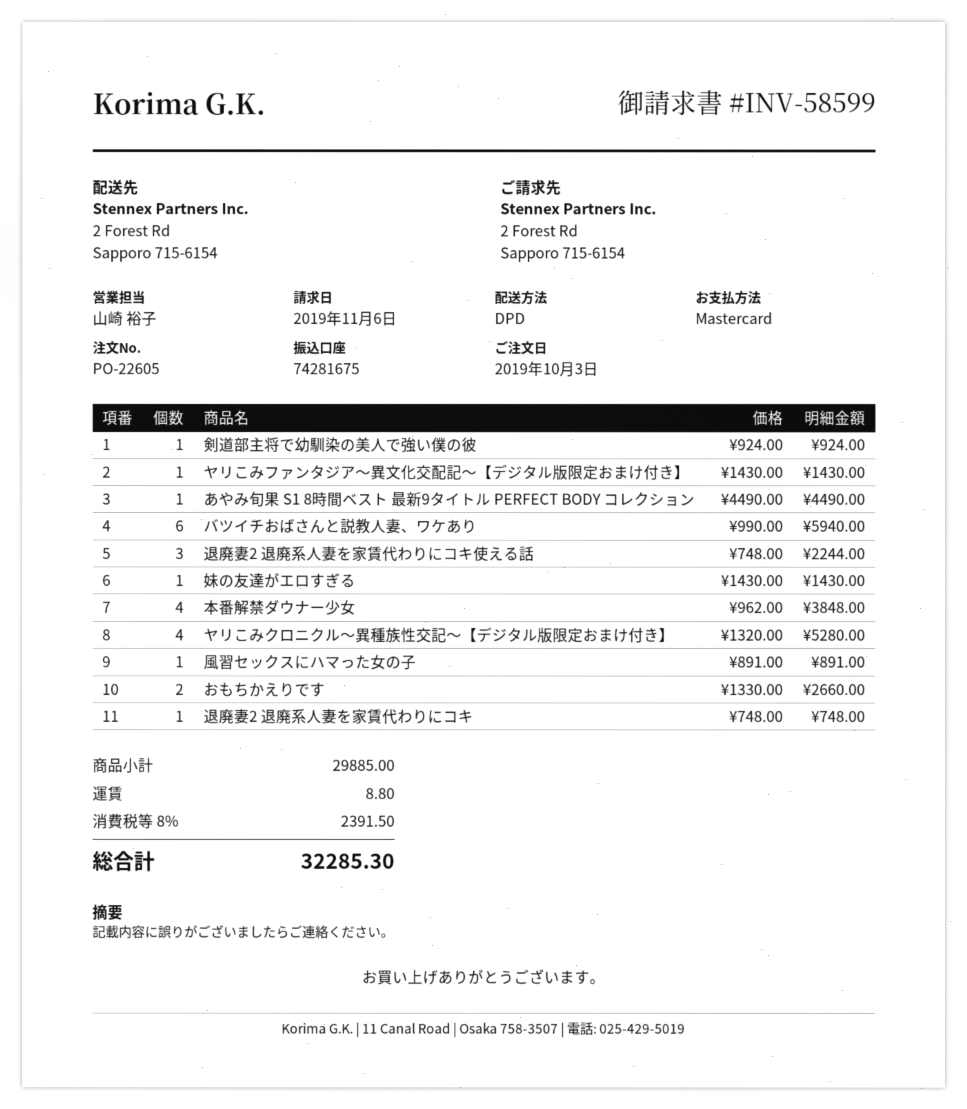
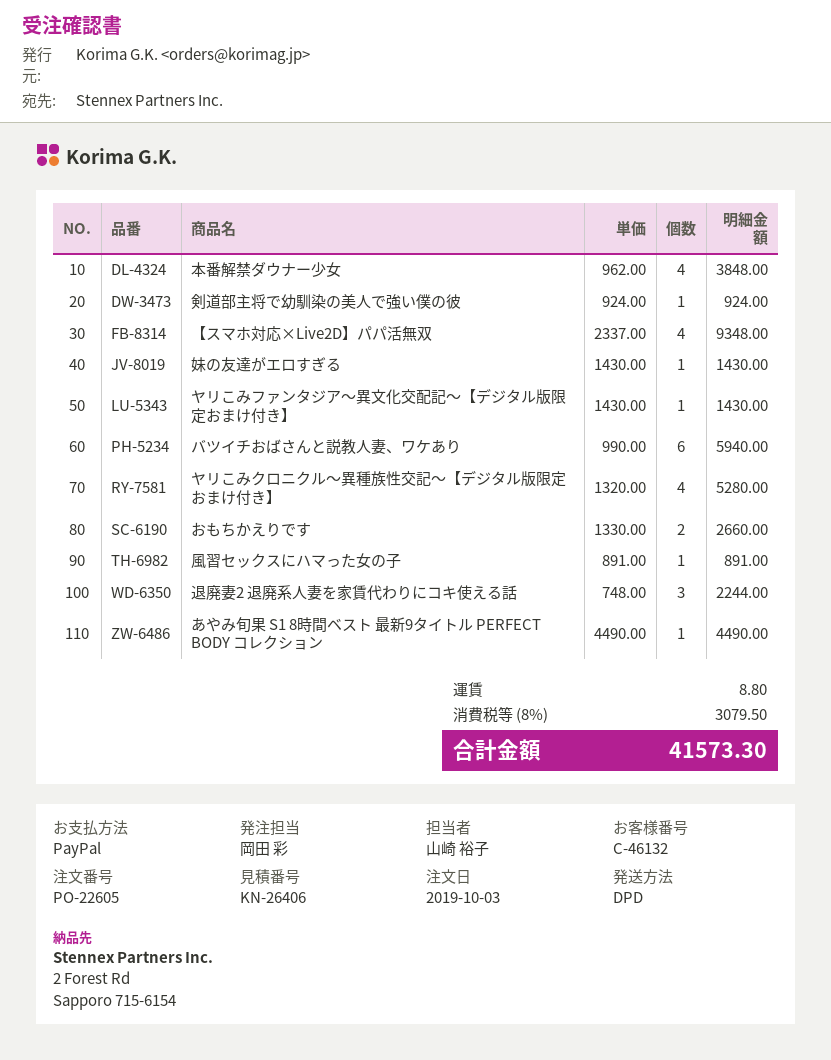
payment method: Mastercard -> PayPal
退廃妻2 退廃系人妻を家賃代わりにコキ: 1 x 748.00 = 748.00 -> none
【スマホ対応×Live2D】パパ活無双: none -> 4 x 2337.00 = 9348.00
tax: 8% = 2391.50 -> 8% = 3079.50
total: 32285.30 -> 41573.30

